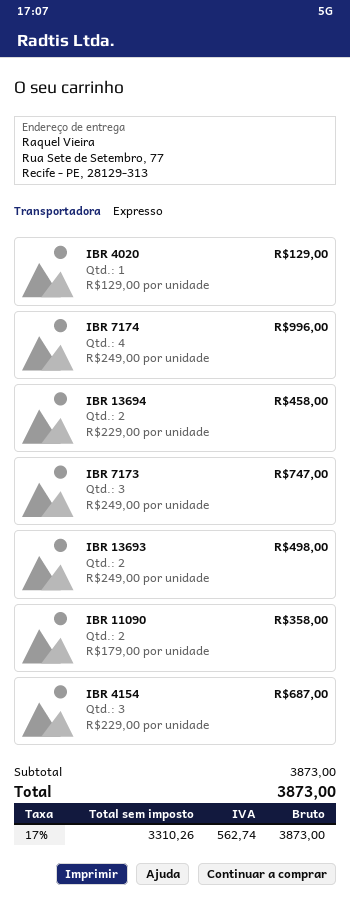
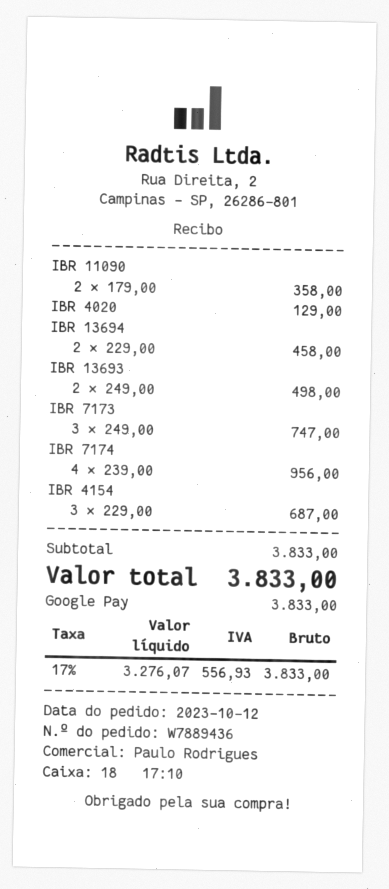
IBR 7174: 4 x 249.00 = 996.00 -> 4 x 239.00 = 956.00
subtotal: 3873.00 -> 3833.00
net: 3310.26 -> 3276.07
tax: 17% = 562.74 -> 17% = 556.93
total: 3873.00 -> 3833.00

